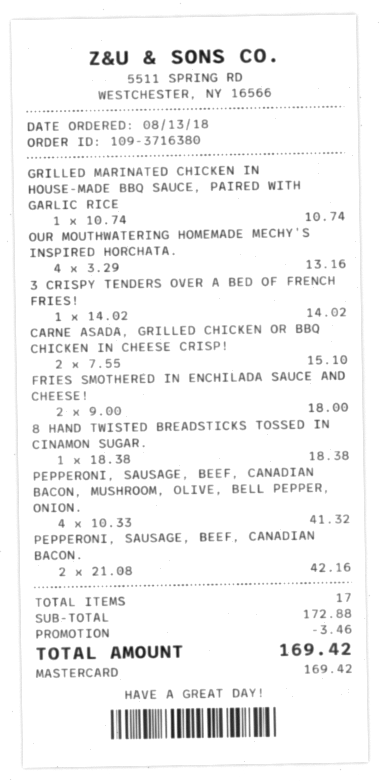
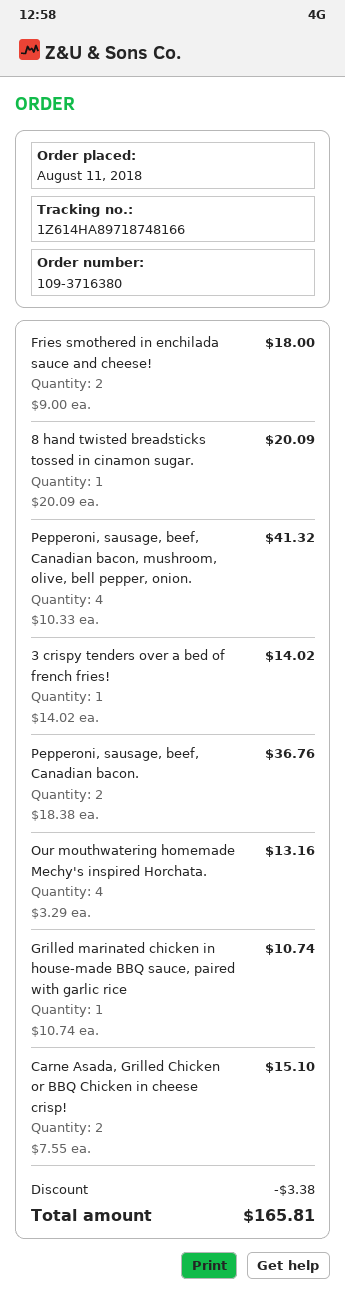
order date: 2018-08-13 -> 2018-08-11
8 HAND TWISTED BREADSTICKS TOSSED IN CINAMON SUGAR.: 1 x 18.38 = 18.38 -> 1 x 20.09 = 20.09
PEPPERONI, SAUSAGE, BEEF, CANADIAN BACON.: 2 x 21.08 = 42.16 -> 2 x 18.38 = 36.76
discount: 3.46 -> 3.38
total: 169.42 -> 165.81

